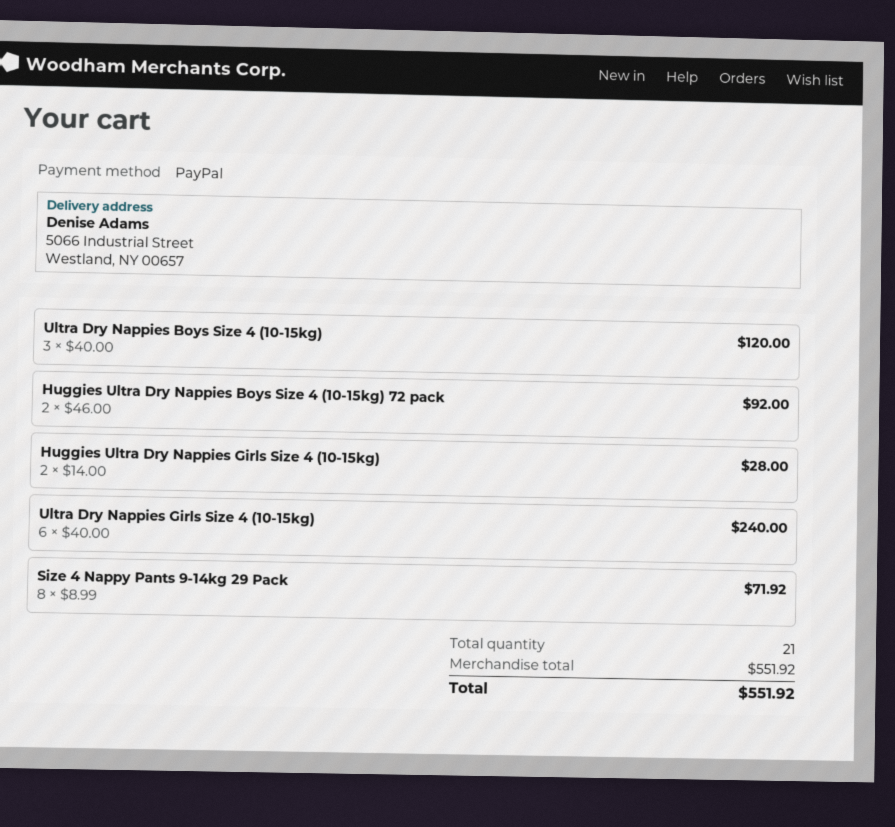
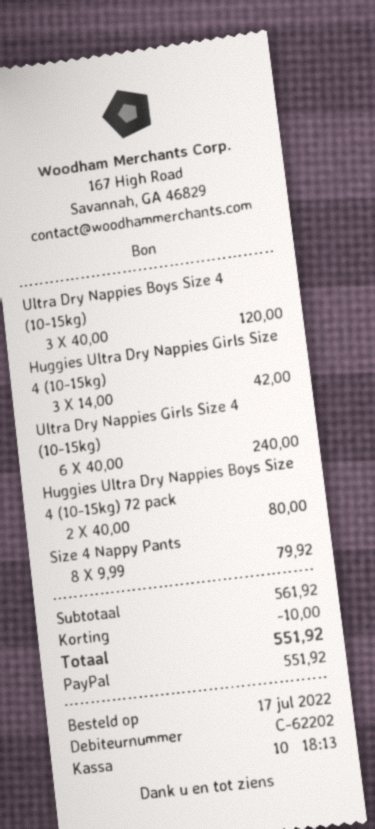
Huggies Ultra Dry Nappies Boys Size 4 (10-15kg) 72 pack: 2 x 46.00 = 92.00 -> 2 x 40.00 = 80.00
Huggies Ultra Dry Nappies Girls Size 4 (10-15kg): 2 x 14.00 = 28.00 -> 3 x 14.00 = 42.00
Size 4 Nappy Pants 9-14kg 29 Pack: 8 x 8.99 = 71.92 -> 8 x 9.99 = 79.92
subtotal: 551.92 -> 561.92
discount: none -> 10.00

